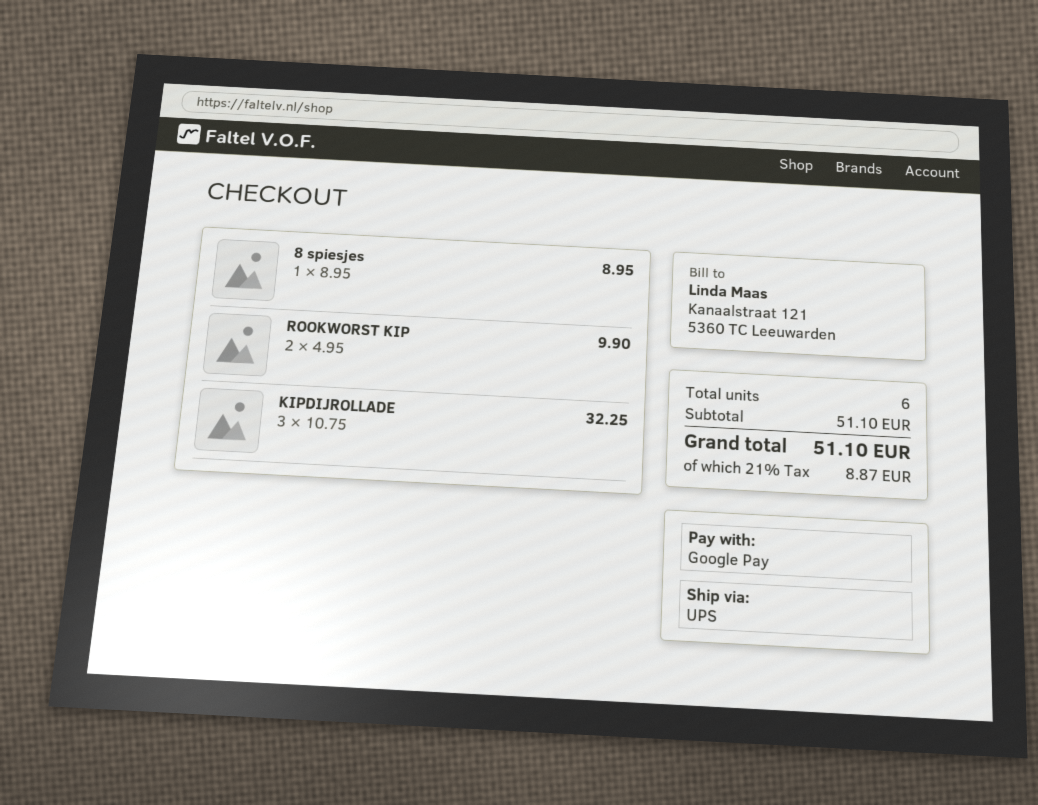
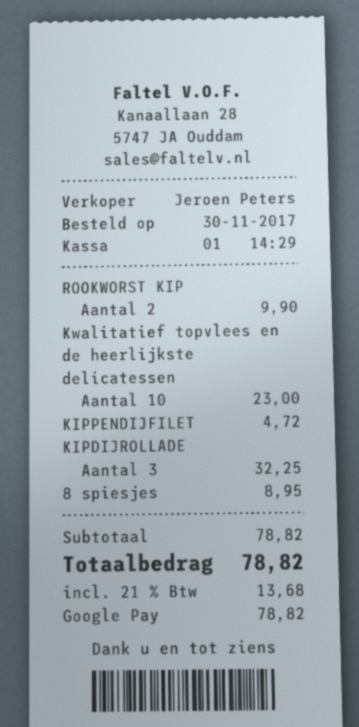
Kwalitatief topvlees en de heerlijkste delicatessen: none -> 10 for 23.00
KIPPENDIJFILET: none -> 1 for 4.72
subtotal: 51.10 -> 78.82
tax: 21% = 8.87 -> 21% = 13.68
total: 51.10 -> 78.82

